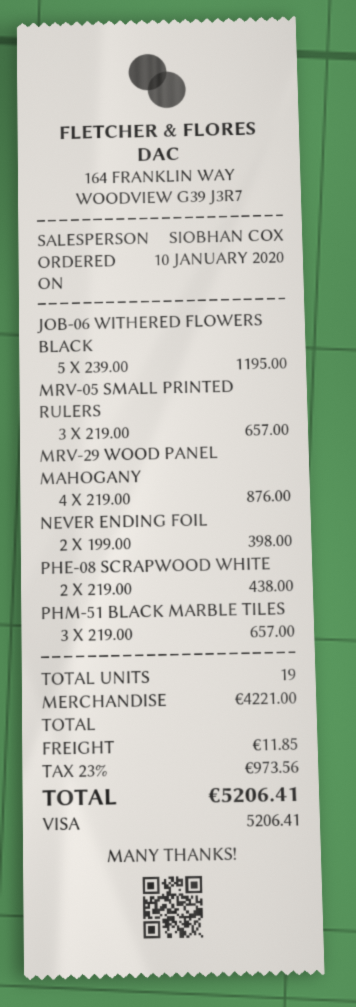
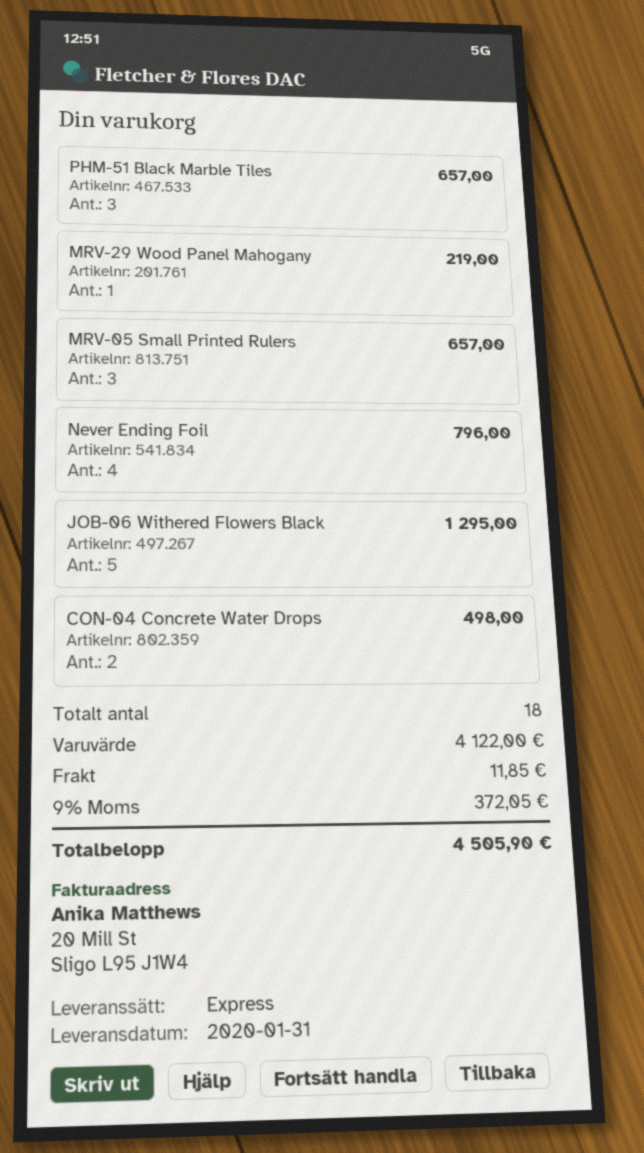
JOB-06 WITHERED FLOWERS BLACK: 5 for 1195.00 -> 5 for 1295.00
MRV-29 WOOD PANEL MAHOGANY: 4 for 876.00 -> 1 for 219.00
NEVER ENDING FOIL: 2 for 398.00 -> 4 for 796.00
PHE-08 SCRAPWOOD WHITE: 2 for 438.00 -> none
CON-04 Concrete Water Drops: none -> 2 for 498.00
total quantity: 19 -> 18
subtotal: 4221.00 -> 4122.00
tax: 23% = 973.56 -> 9% = 372.05
total: 5206.41 -> 4505.90

